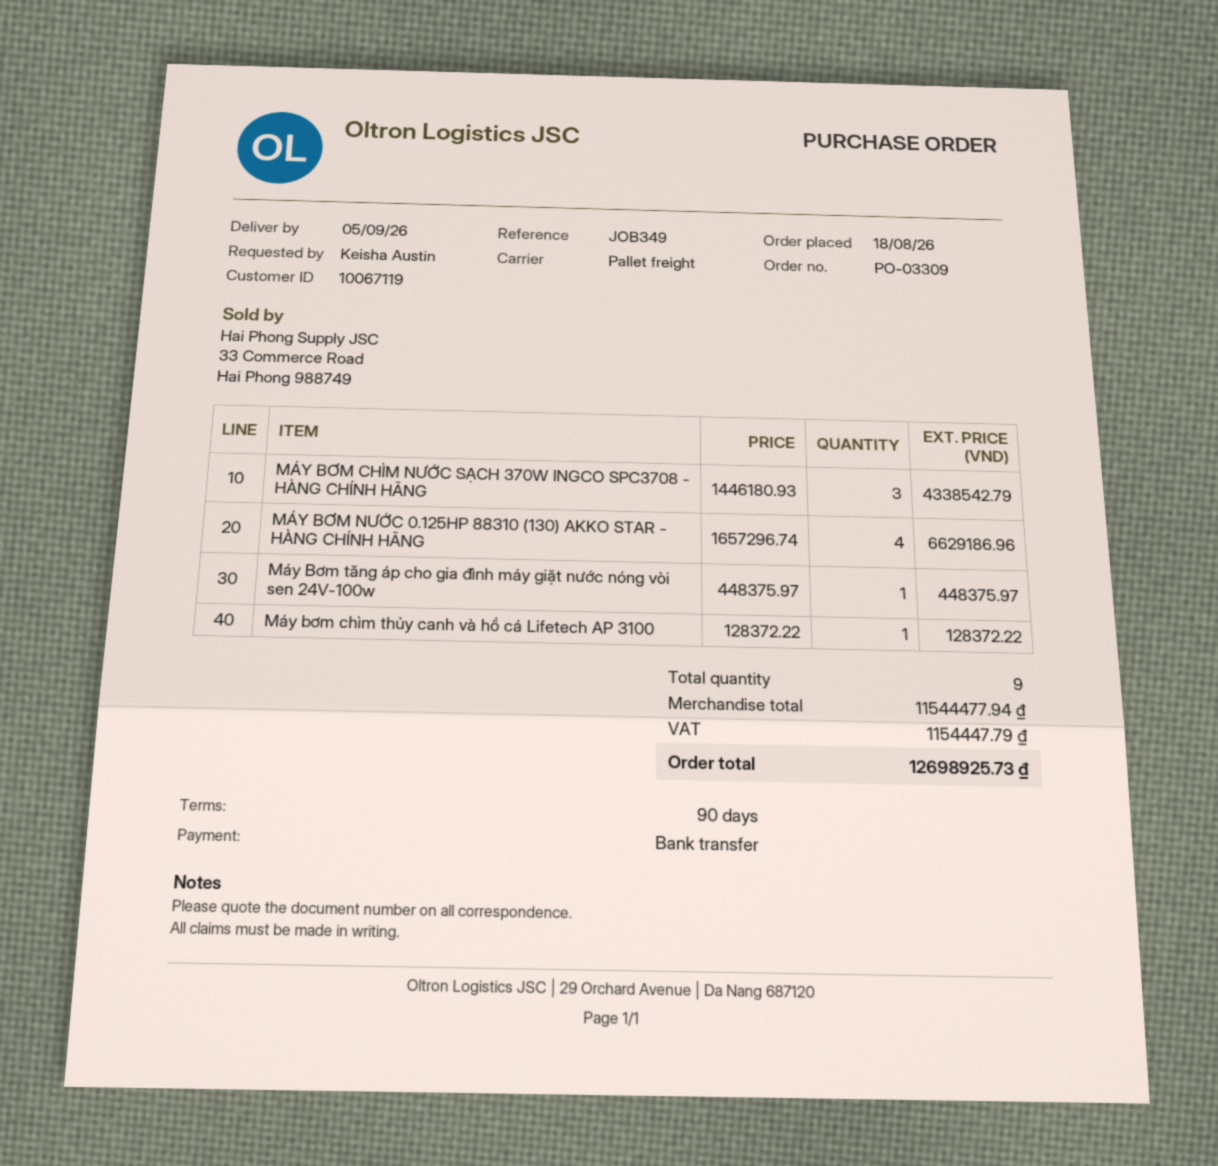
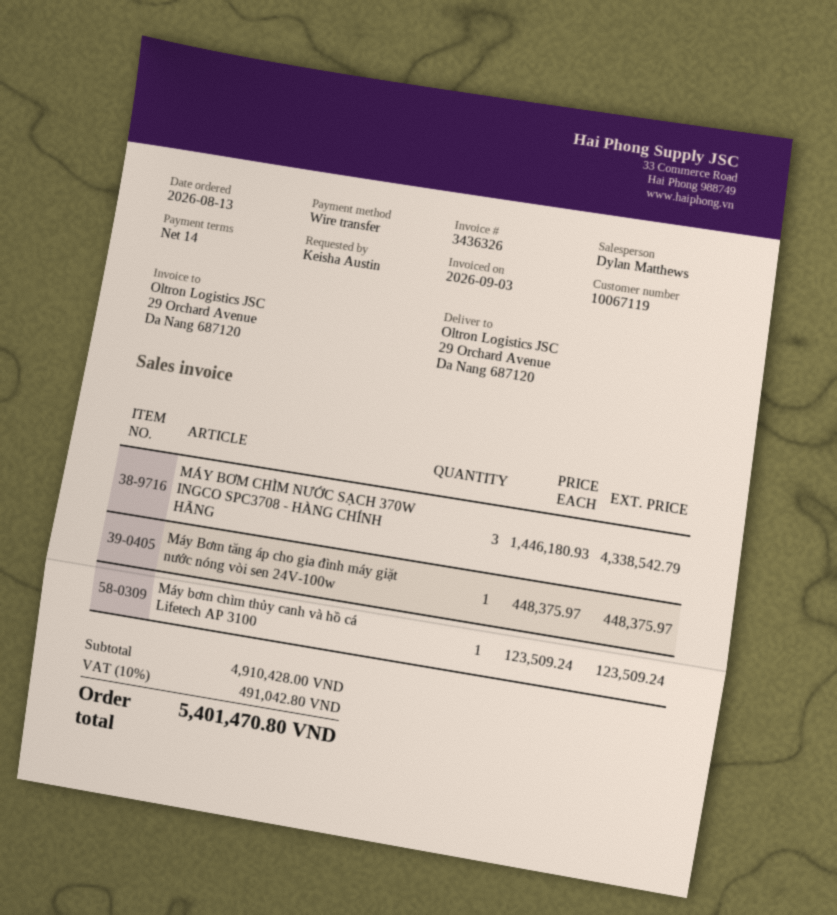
order date: 2026-08-18 -> 2026-08-13
payment terms: 90 days -> 14 days
MÁY BƠM NƯỚC 0.125HP 88310 (130) AKKO STAR - HÀNG CHÍNH HÃNG: 4 x 1657296.74 = 6629186.96 -> none
Máy bơm chìm thủy canh và hồ cá Lifetech AP 3100: 1 x 128372.22 = 128372.22 -> 1 x 123509.24 = 123509.24
subtotal: 11544477.94 -> 4910428.00
tax: 1154447.79 -> 491042.80
total: 12698925.73 -> 5401470.80

